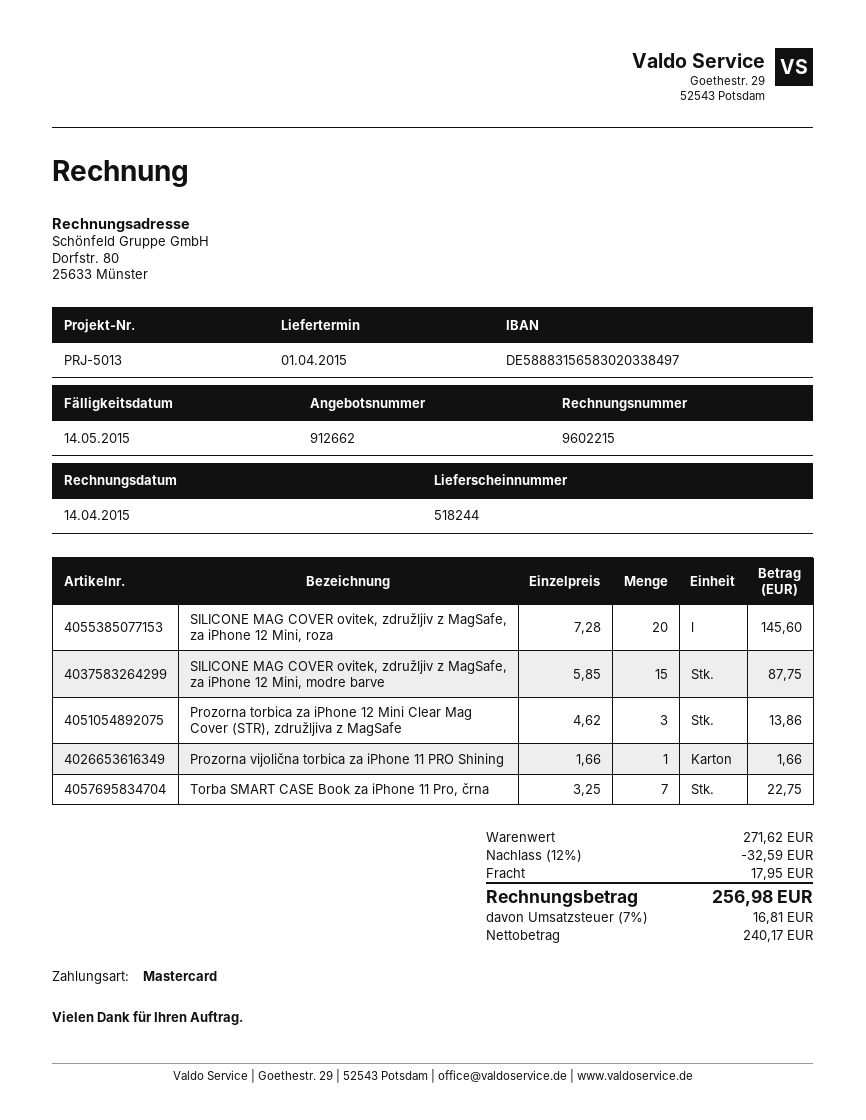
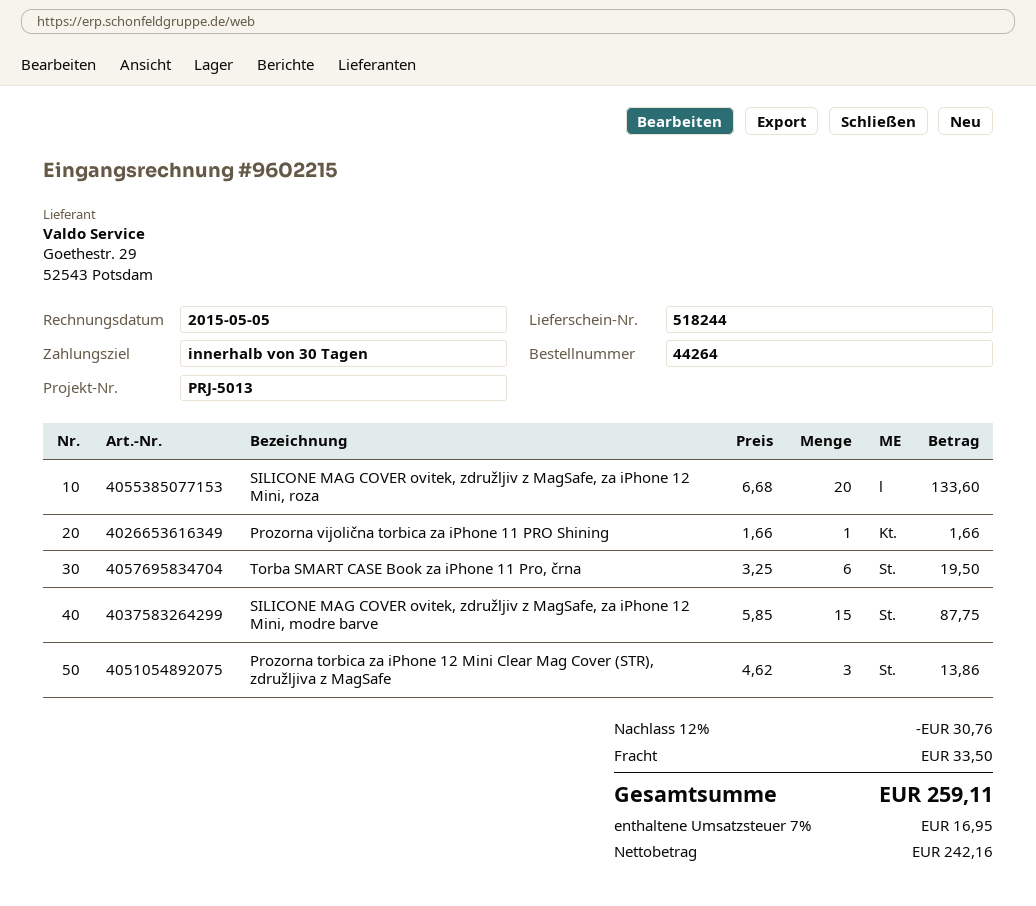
invoice date: 2015-04-14 -> 2015-05-05
SILICONE MAG COVER ovitek, združljiv z MagSafe, za iPhone 12 Mini, roza: 20 x 7.28 = 145.60 -> 20 x 6.68 = 133.60
Torba SMART CASE Book za iPhone 11 Pro, črna: 7 x 3.25 = 22.75 -> 6 x 3.25 = 19.50
discount: 12% = 32.59 -> 12% = 30.76
shipping: 17.95 -> 33.50
net: 240.17 -> 242.16
tax: 7% = 16.81 -> 7% = 16.95
total: 256.98 -> 259.11

